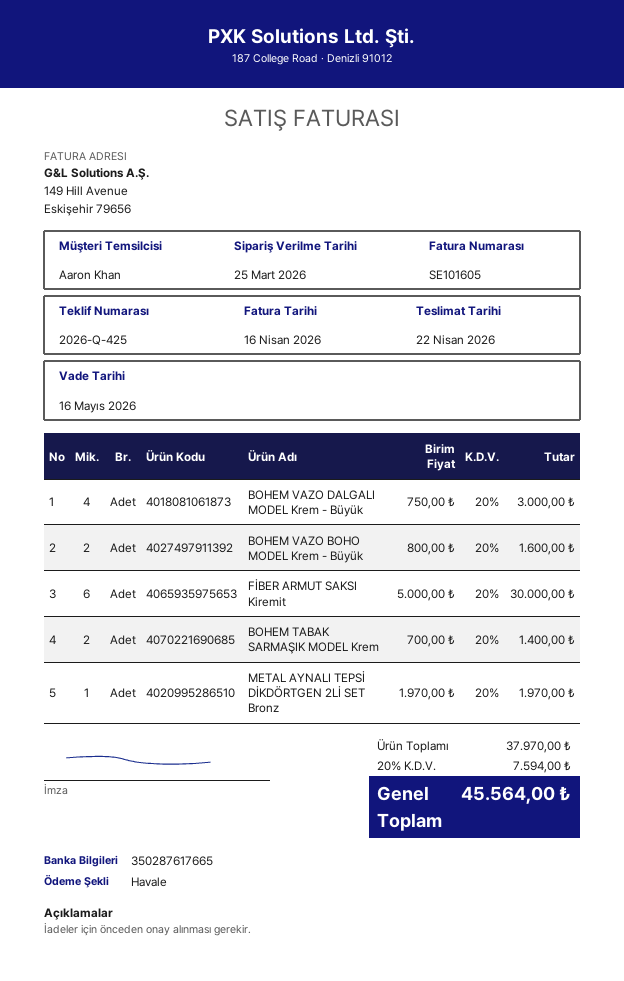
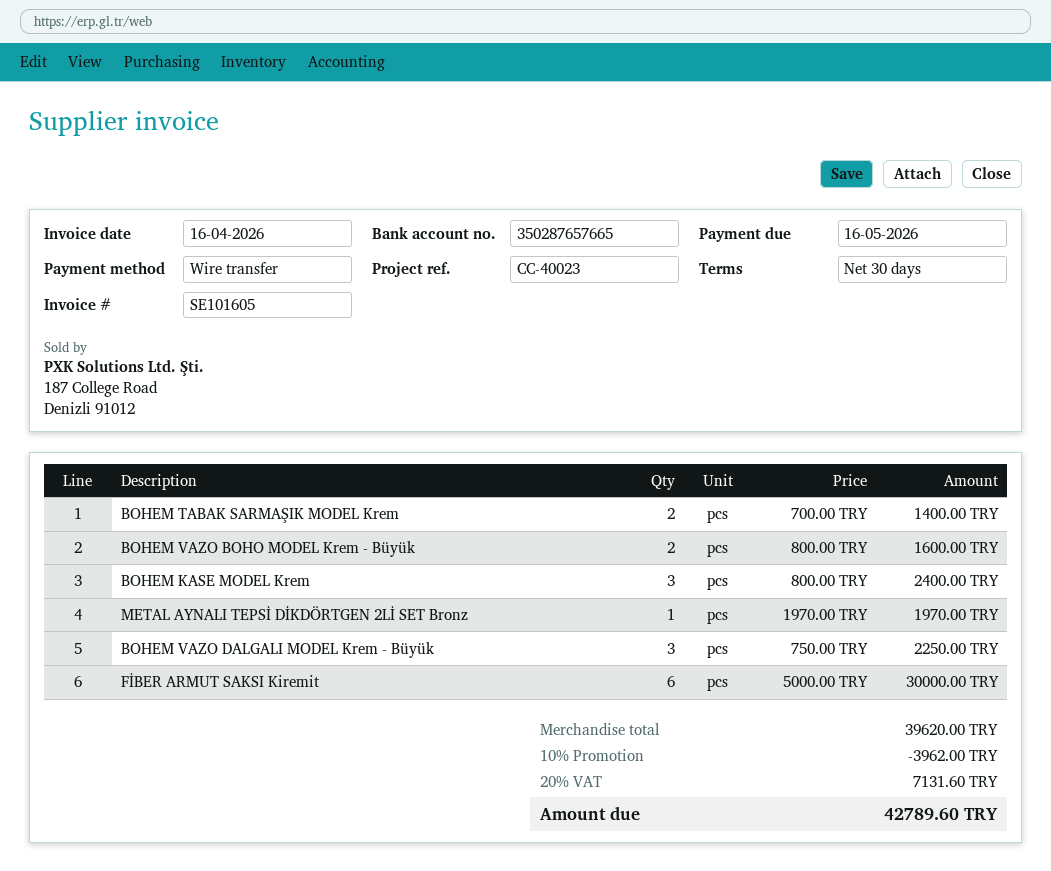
bank account: 350287617665 -> 350287657665
BOHEM VAZO DALGALI MODEL Krem - Büyük: 4 x 750.00 = 3000.00 -> 3 x 750.00 = 2250.00
BOHEM KASE MODEL Krem: none -> 3 x 800.00 = 2400.00
subtotal: 37970.00 -> 39620.00
discount: none -> 10% = 3962.00
tax: 20% = 7594.00 -> 20% = 7131.60
total: 45564.00 -> 42789.60

